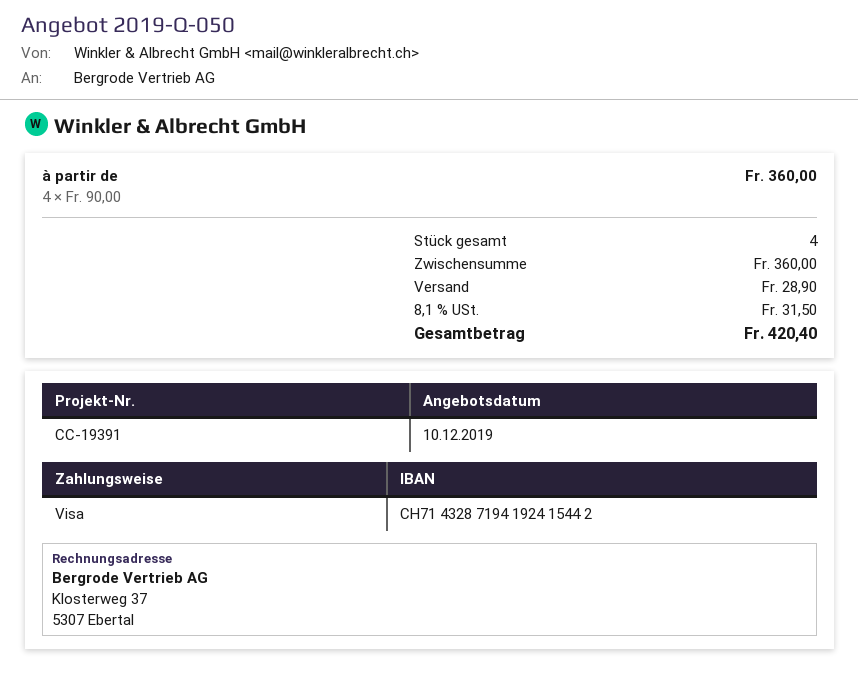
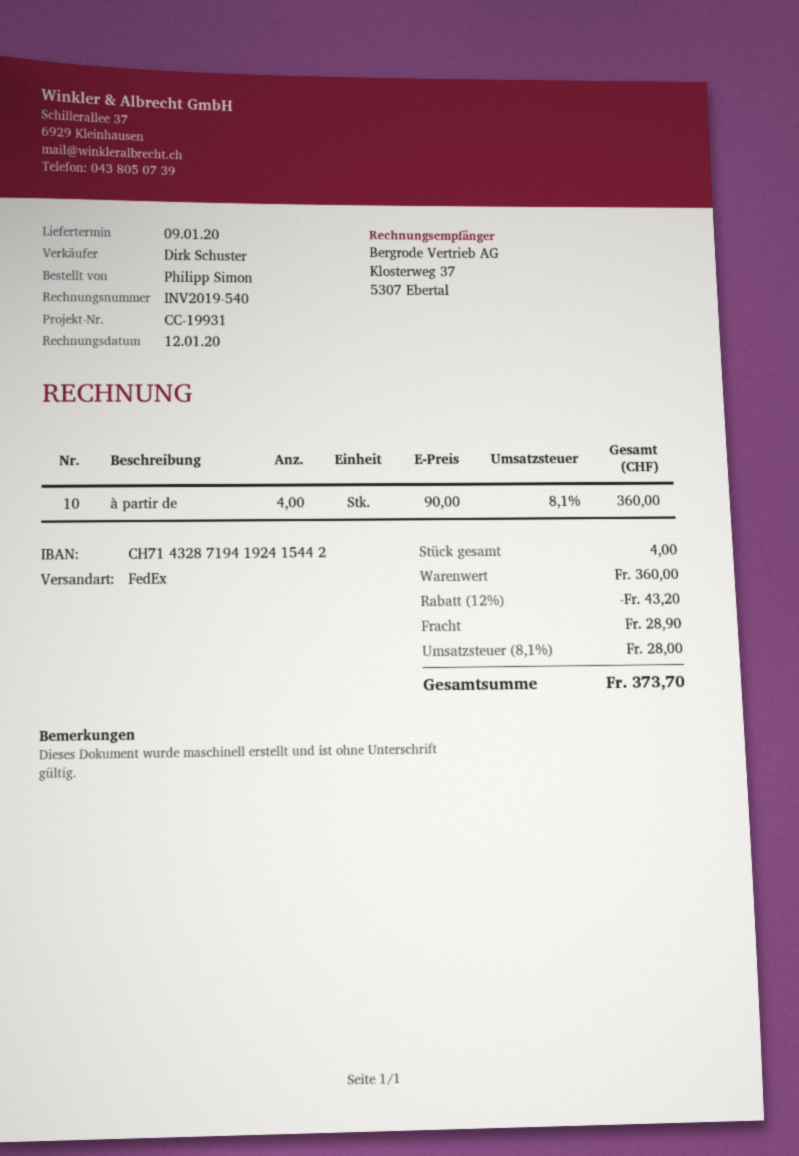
reference: CC-19391 -> CC-19931
discount: none -> 12% = 43.20
tax: 8.1% = 31.50 -> 8.1% = 28.00
total: 420.40 -> 373.70

